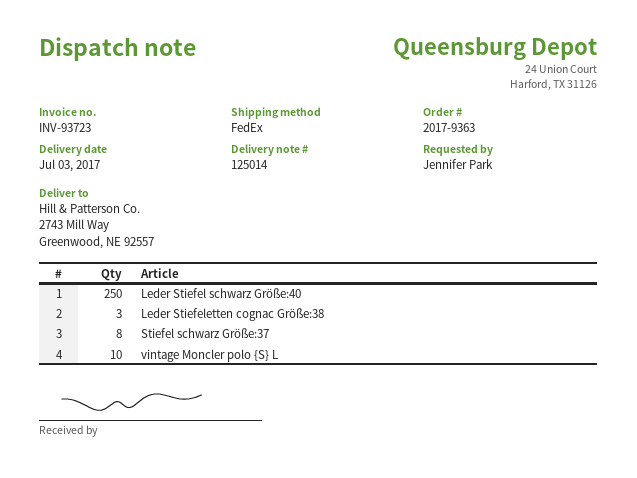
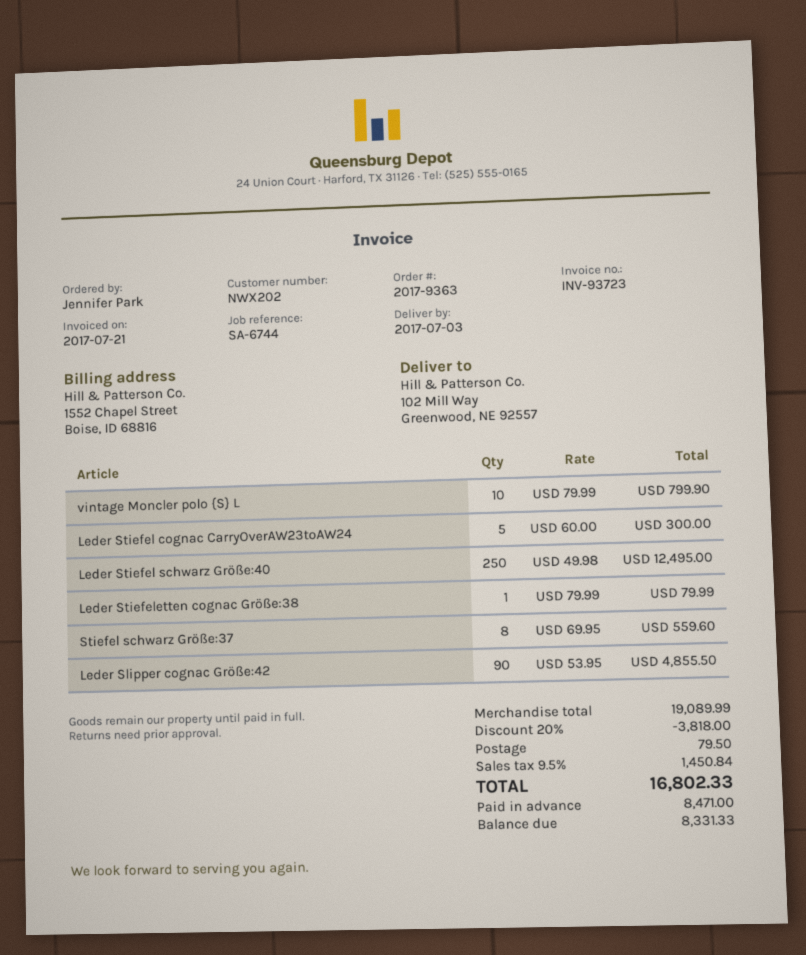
ship to: 2743 Mill Way, Greenwood, NE 92557 -> 102 Mill Way, Greenwood, NE 92557
Leder Stiefeletten cognac Größe:38: 3 -> 1
Leder Stiefel cognac CarryOverAW23toAW24: none -> 5
Leder Slipper cognac Größe:42: none -> 90

